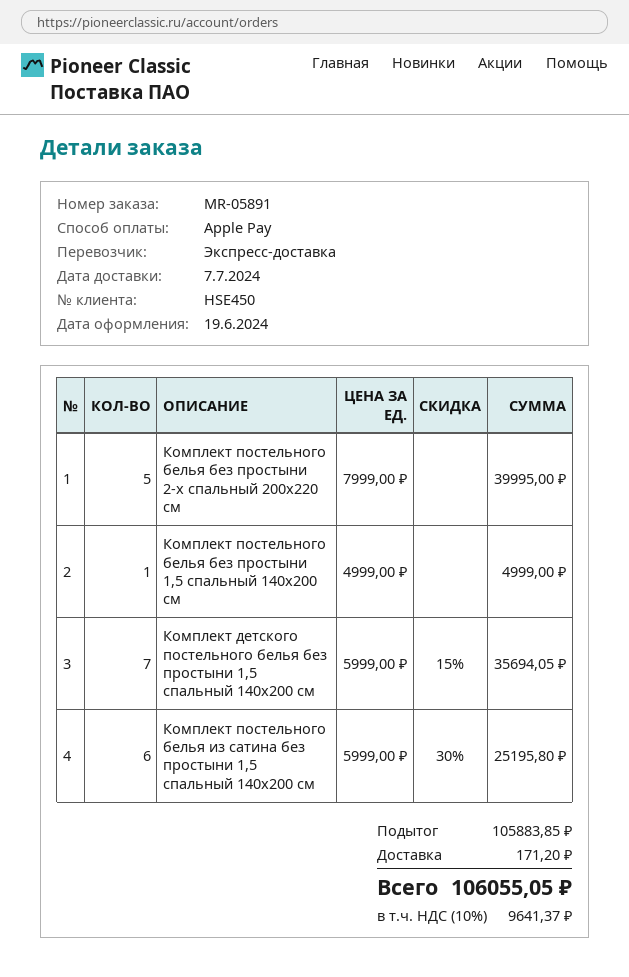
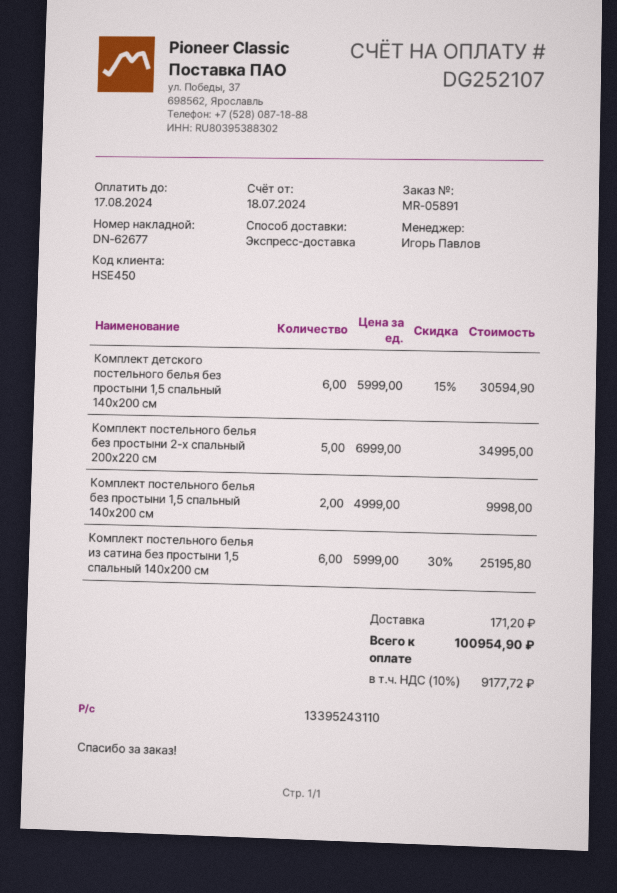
Комплект постельного белья без простыни 2-х спальный 200х220 см: 5 x 7999.00 = 39995.00 -> 5 x 6999.00 = 34995.00
Комплект постельного белья без простыни 1,5 спальный 140х200 см: 1 x 4999.00 = 4999.00 -> 2 x 4999.00 = 9998.00
Комплект детского постельного белья без простыни 1,5 спальный 140х200 см: 7 x 5999.00 - 15% = 35694.05 -> 6 x 5999.00 - 15% = 30594.90
tax: 10% = 9641.37 -> 10% = 9177.72
total: 106055.05 -> 100954.90

